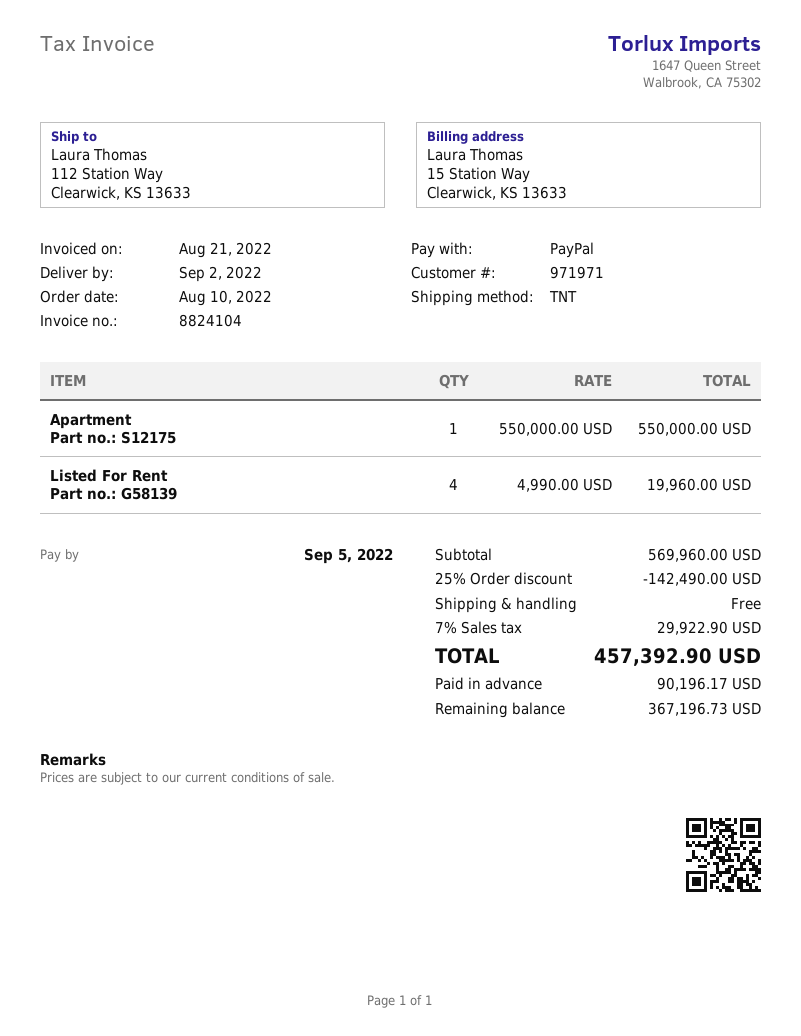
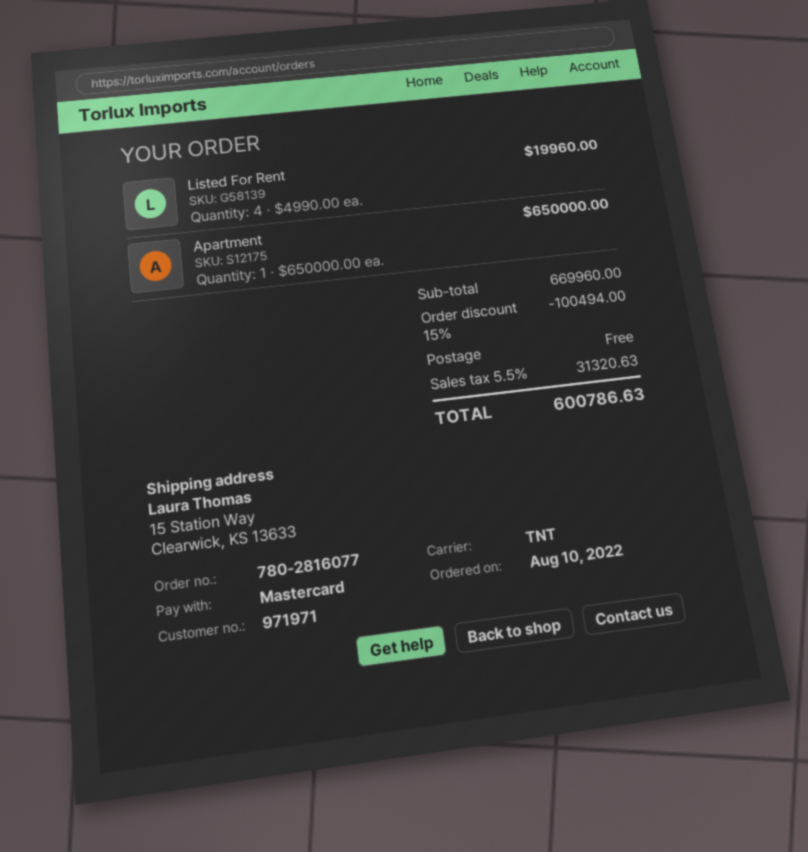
payment method: PayPal -> Mastercard
ship to: 112 Station Way, Clearwick, KS 13633 -> 15 Station Way, Clearwick, KS 13633
Apartment: 1 x 550000.00 = 550000.00 -> 1 x 650000.00 = 650000.00
subtotal: 569960.00 -> 669960.00
discount: 25% = 142490.00 -> 15% = 100494.00
tax: 7% = 29922.90 -> 5.5% = 31320.63
total: 457392.90 -> 600786.63

